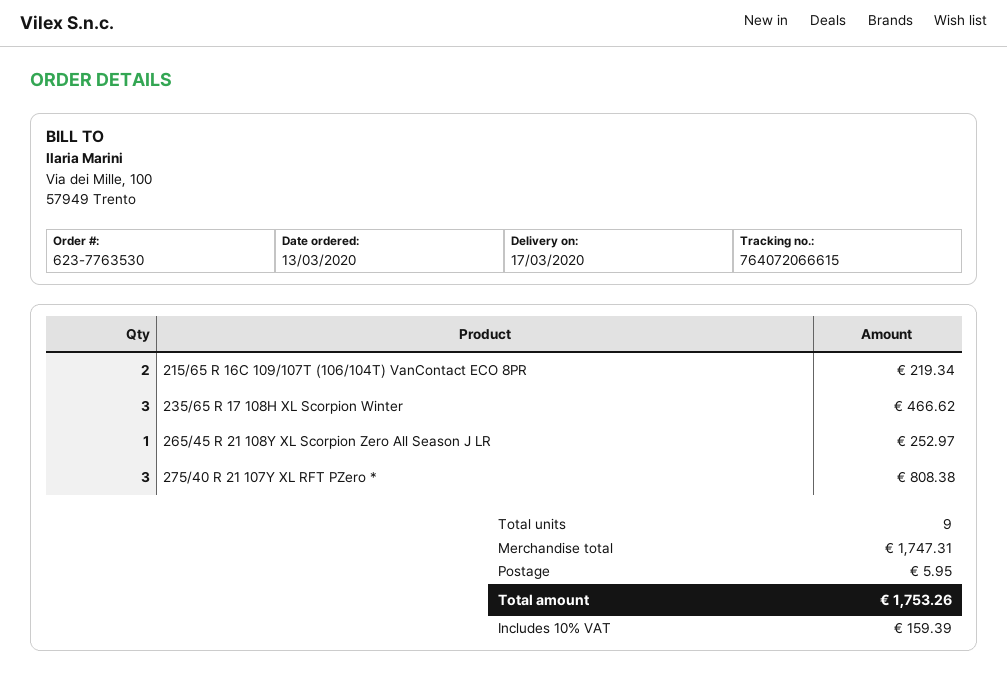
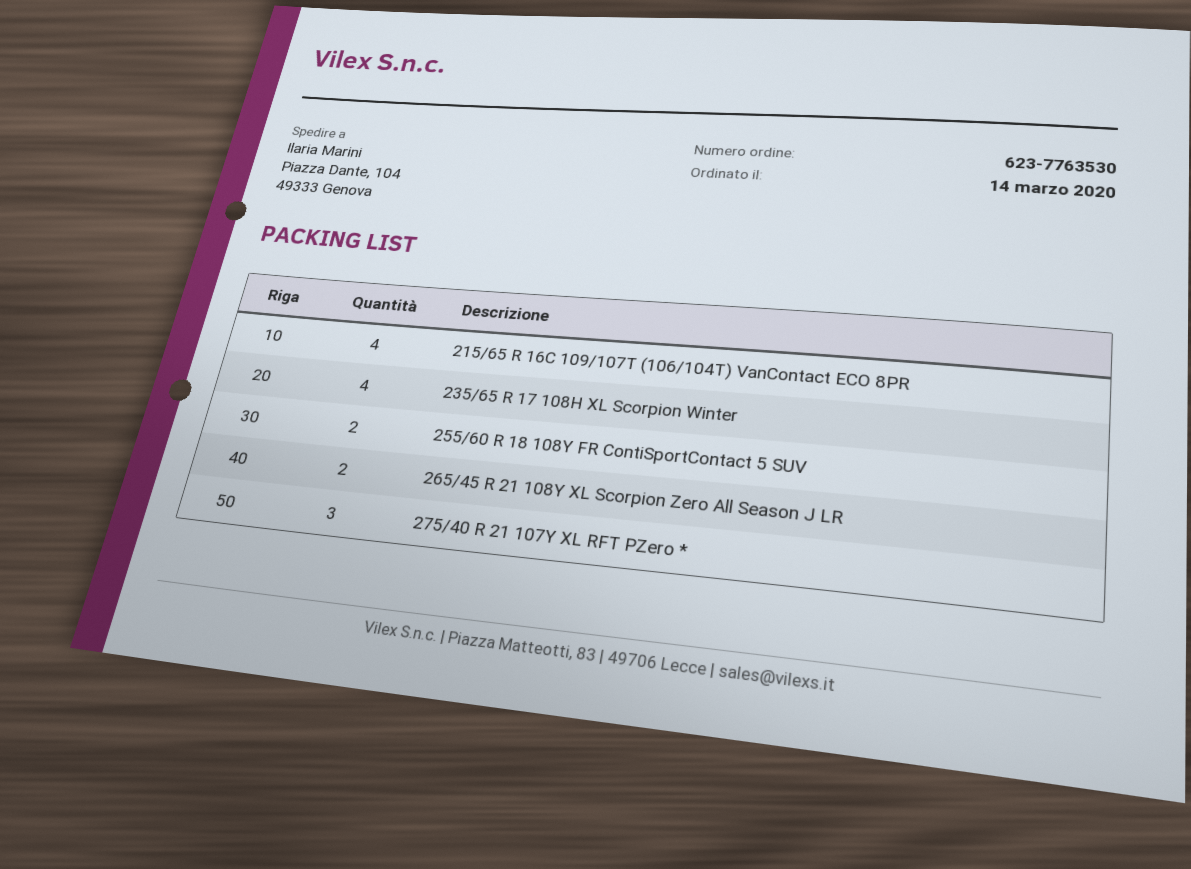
order date: 2020-03-13 -> 2020-03-14
215/65 R 16C 109/107T (106/104T) VanContact ECO 8PR: 2 -> 4
235/65 R 17 108H XL Scorpion Winter: 3 -> 4
265/45 R 21 108Y XL Scorpion Zero All Season J LR: 1 -> 2
255/60 R 18 108Y FR ContiSportContact 5 SUV: none -> 2

